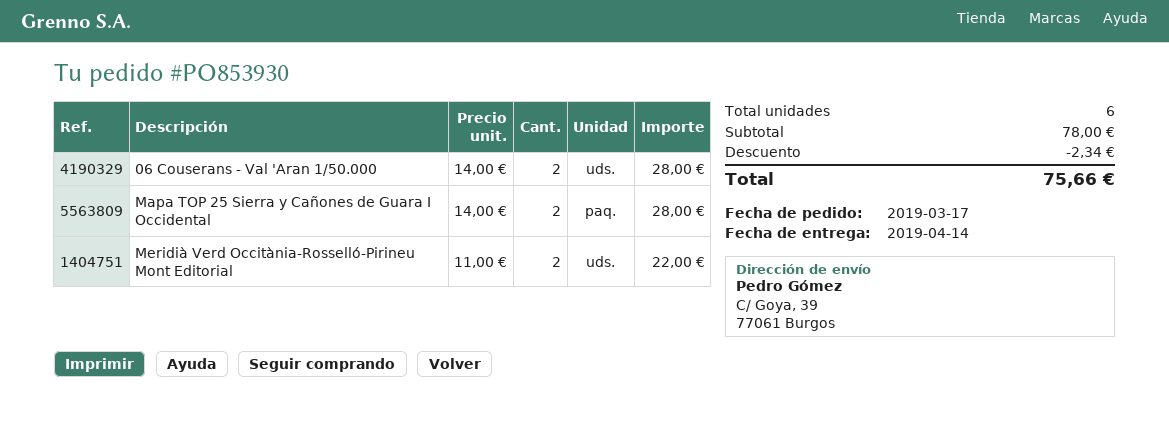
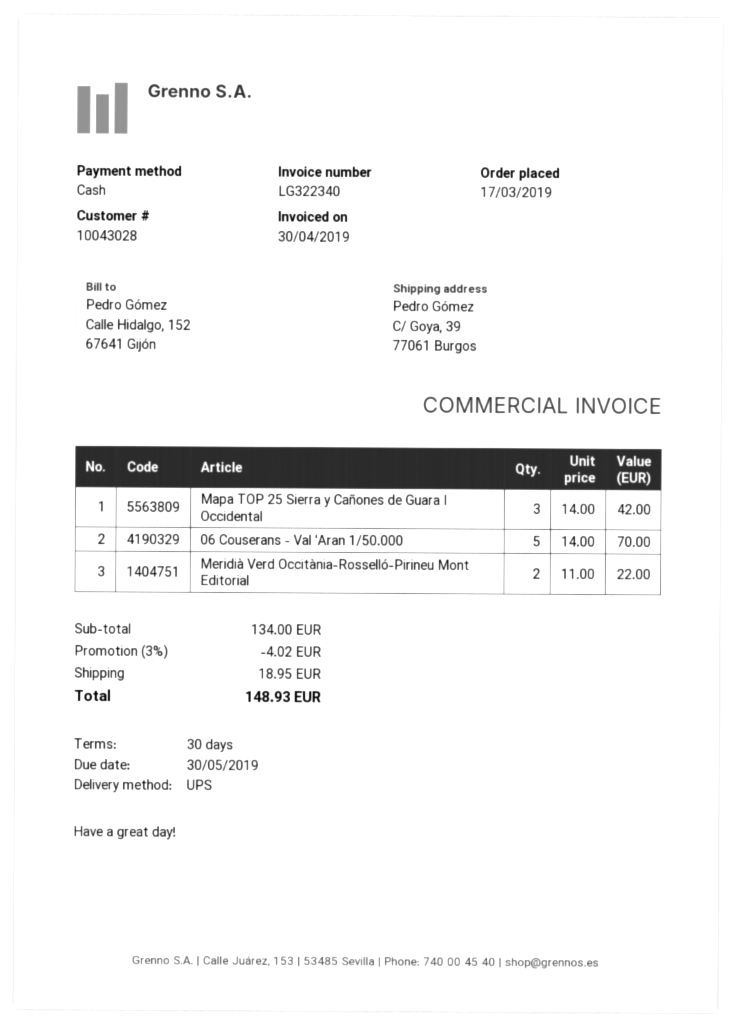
06 Couserans - Val 'Aran 1/50.000: 2 x 14.00 = 28.00 -> 5 x 14.00 = 70.00
Mapa TOP 25 Sierra y Cañones de Guara I Occidental: 2 x 14.00 = 28.00 -> 3 x 14.00 = 42.00
subtotal: 78.00 -> 134.00
discount: 2.34 -> 4.02
shipping: none -> 18.95
total: 75.66 -> 148.93

